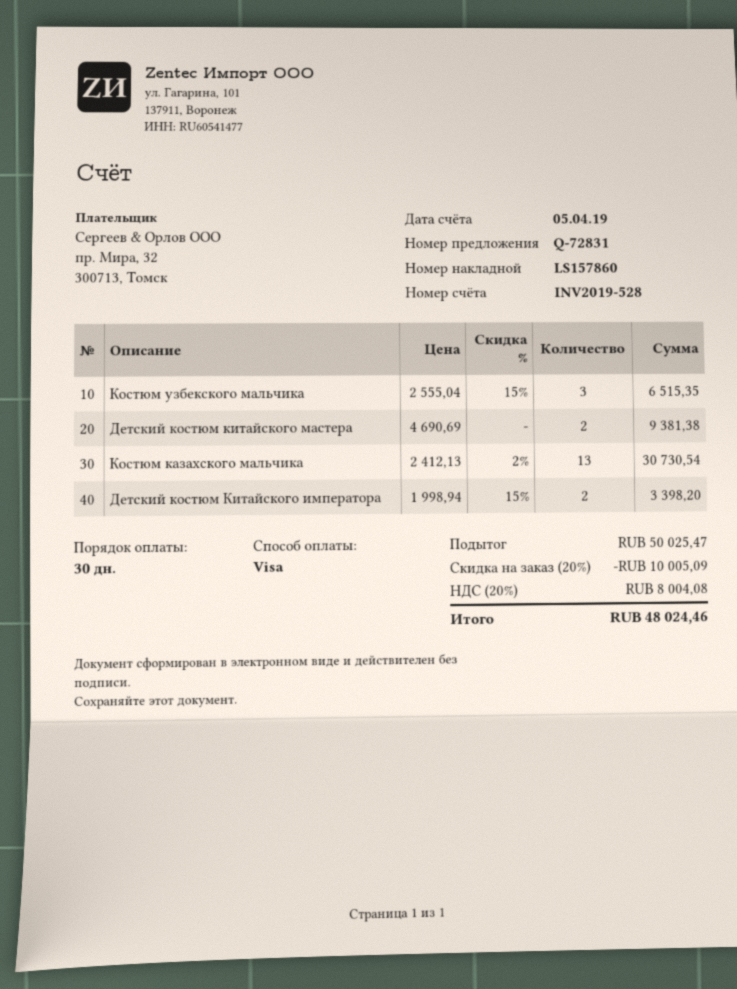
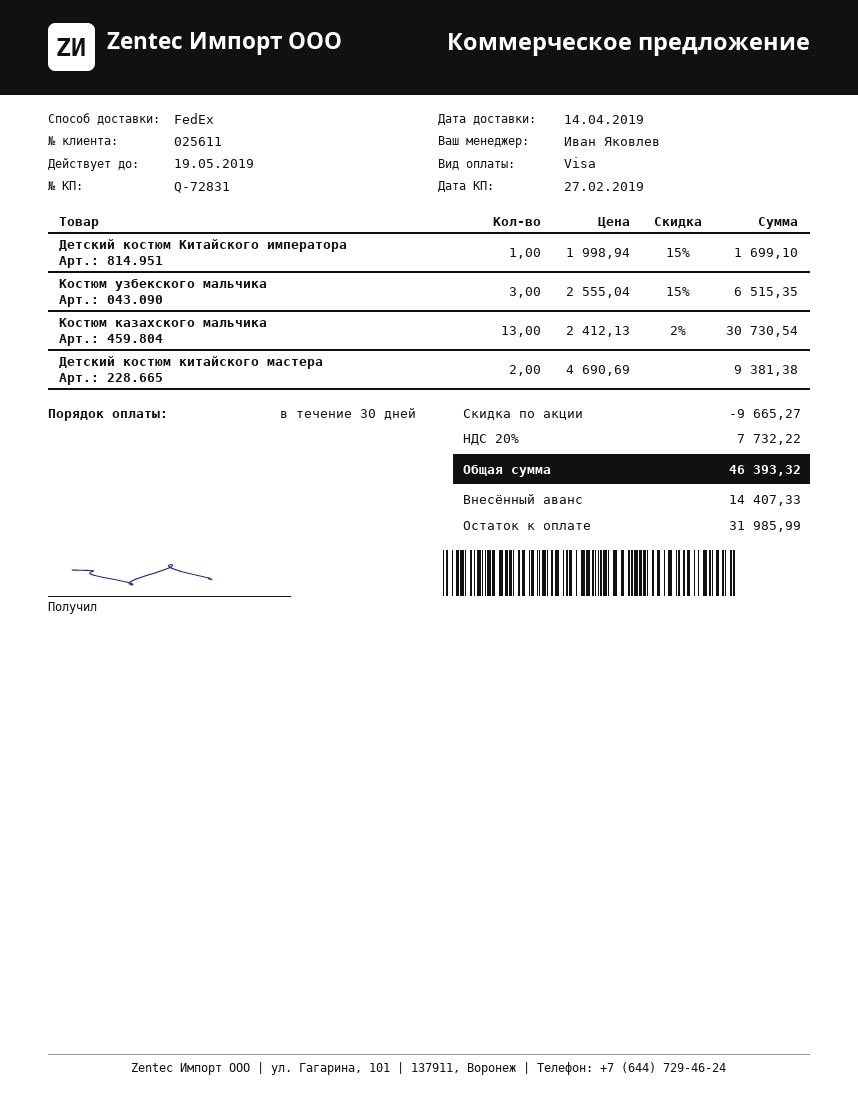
Детский костюм Китайского императора: 2 x 1998.94 - 15% = 3398.20 -> 1 x 1998.94 - 15% = 1699.10
discount: 10005.09 -> 9665.27
tax: 20% = 8004.08 -> 20% = 7732.22
total: 48024.46 -> 46393.32

